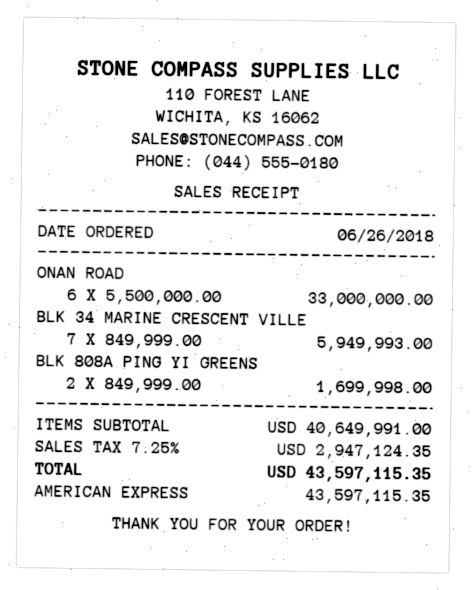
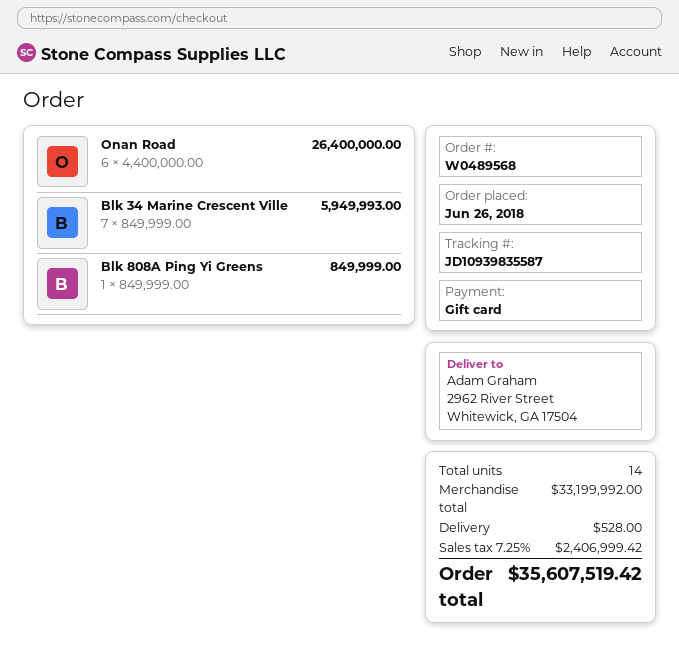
payment method: American Express -> gift card
ONAN ROAD: 6 x 5500000.00 = 33000000.00 -> 6 x 4400000.00 = 26400000.00
BLK 808A PING YI GREENS: 2 x 849999.00 = 1699998.00 -> 1 x 849999.00 = 849999.00
subtotal: 40649991.00 -> 33199992.00
shipping: none -> 528.00
tax: 7.25% = 2947124.35 -> 7.25% = 2406999.42
total: 43597115.35 -> 35607519.42

